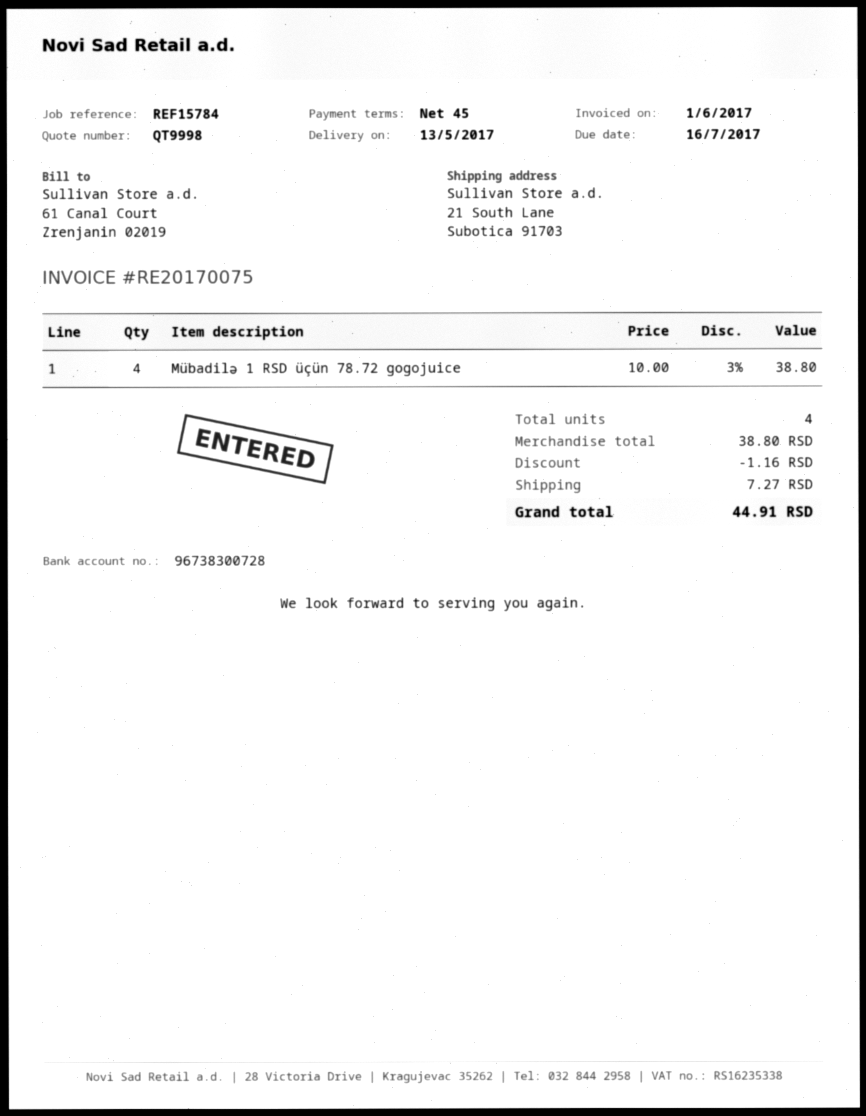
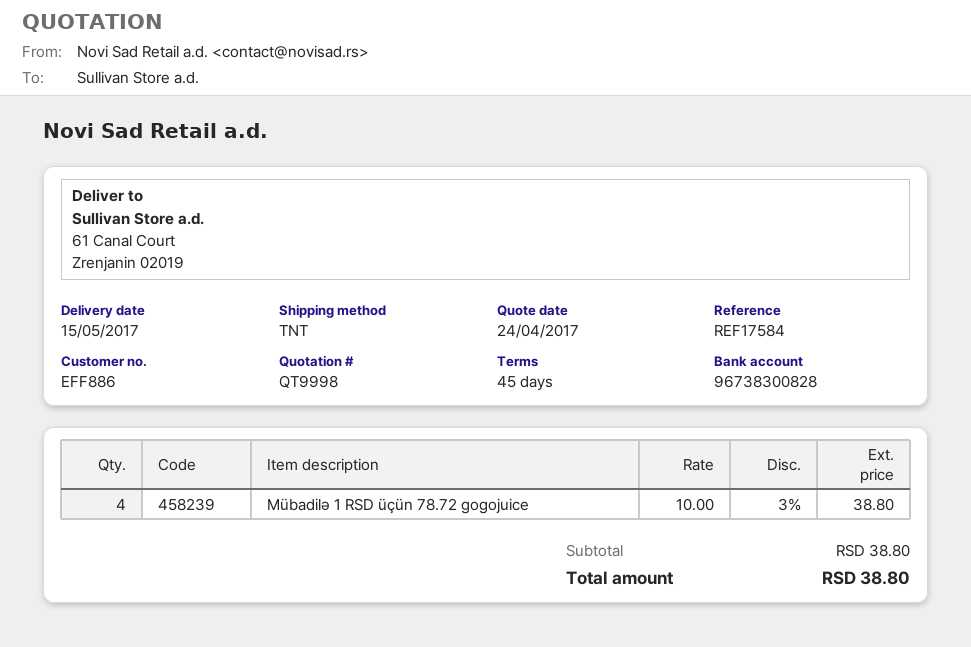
delivery date: 2017-05-13 -> 2017-05-15
reference: REF15784 -> REF17584
bank account: 96738300728 -> 96738300828
ship to: 21 South Lane, Subotica 91703 -> 61 Canal Court, Zrenjanin 02019
discount: 1.16 -> none
shipping: 7.27 -> none
total: 44.91 -> 38.80

